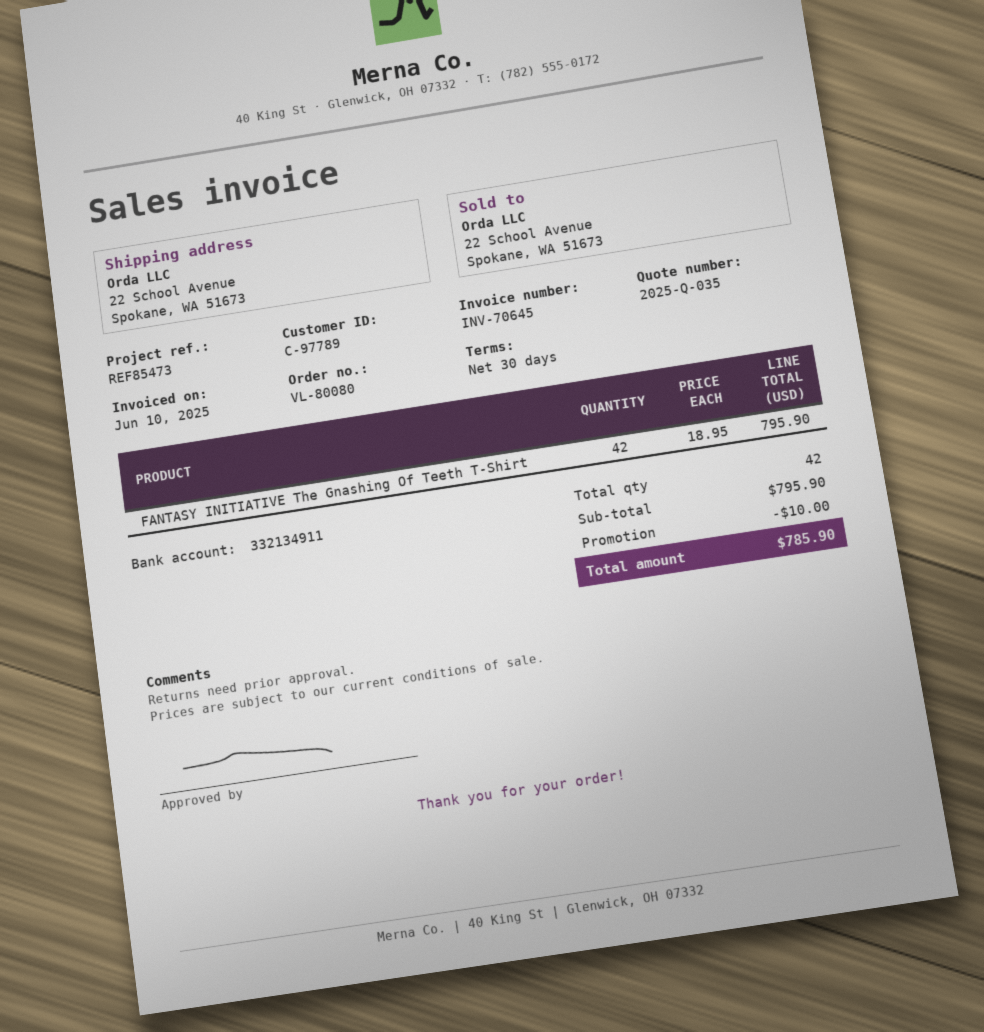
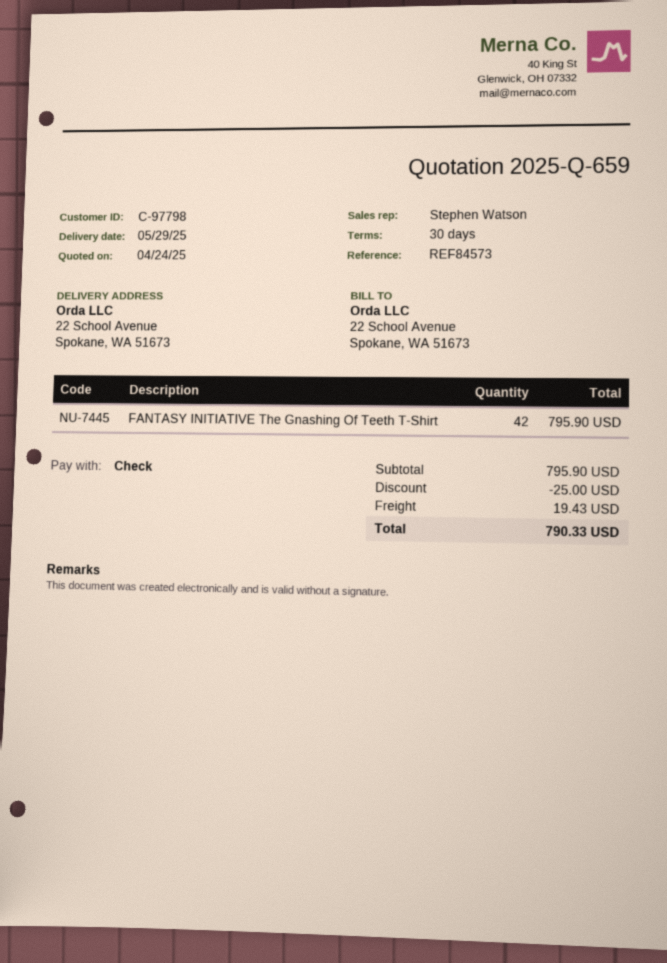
quote number: 2025-Q-035 -> 2025-Q-659
customer number: C-97789 -> C-97798
reference: REF85473 -> REF84573
discount: 10.00 -> 25.00
shipping: none -> 19.43
total: 785.90 -> 790.33

